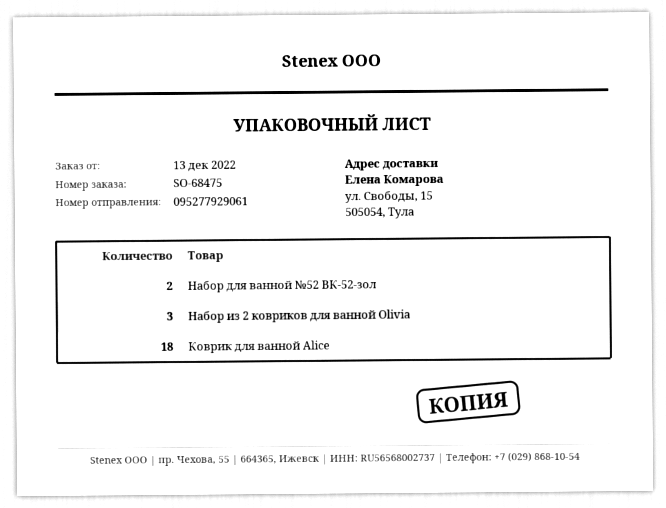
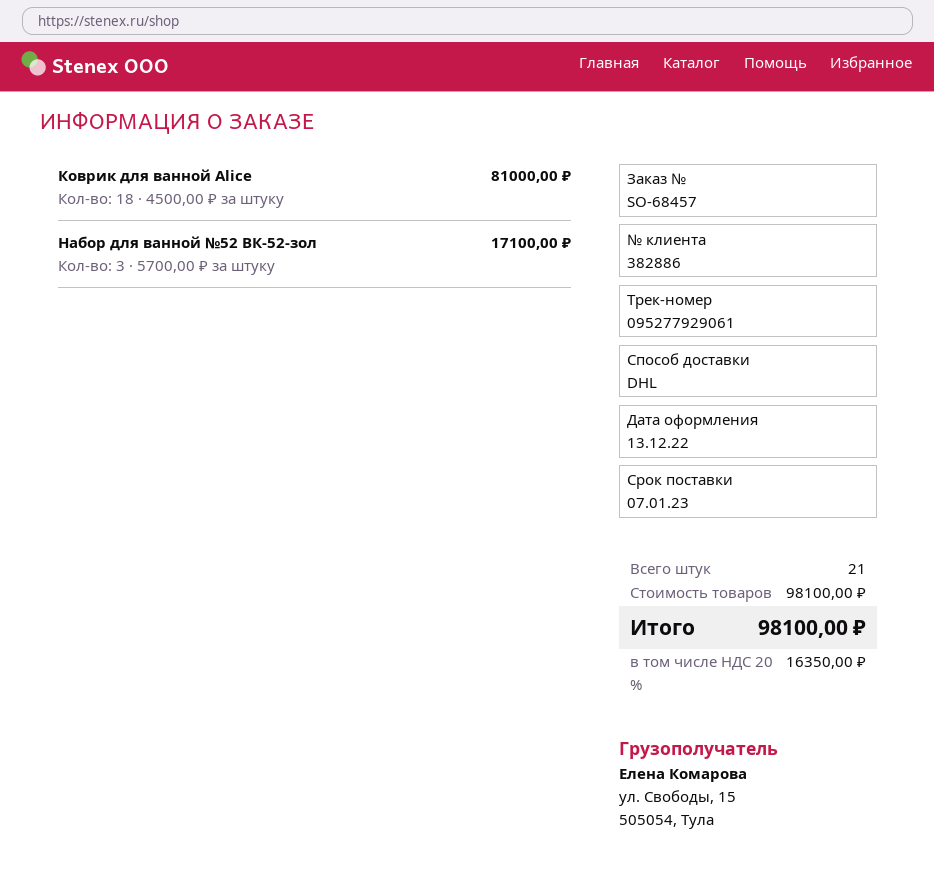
order number: SO-68475 -> SO-68457
Набор для ванной №52 ВК-52-зол: 2 -> 3
Набор из 2 ковриков для ванной Olivia: 3 -> none

